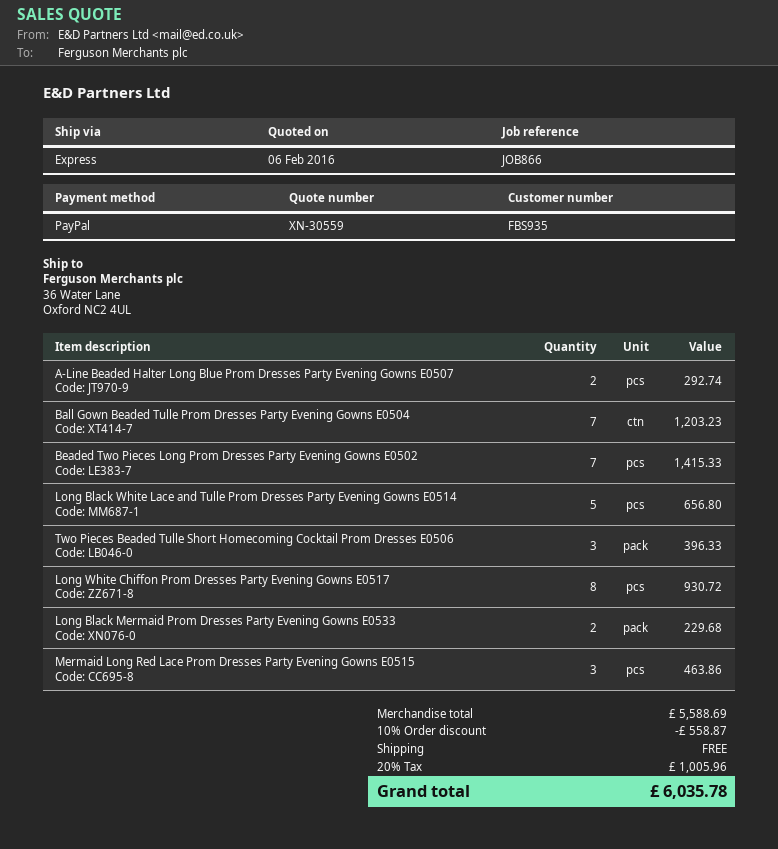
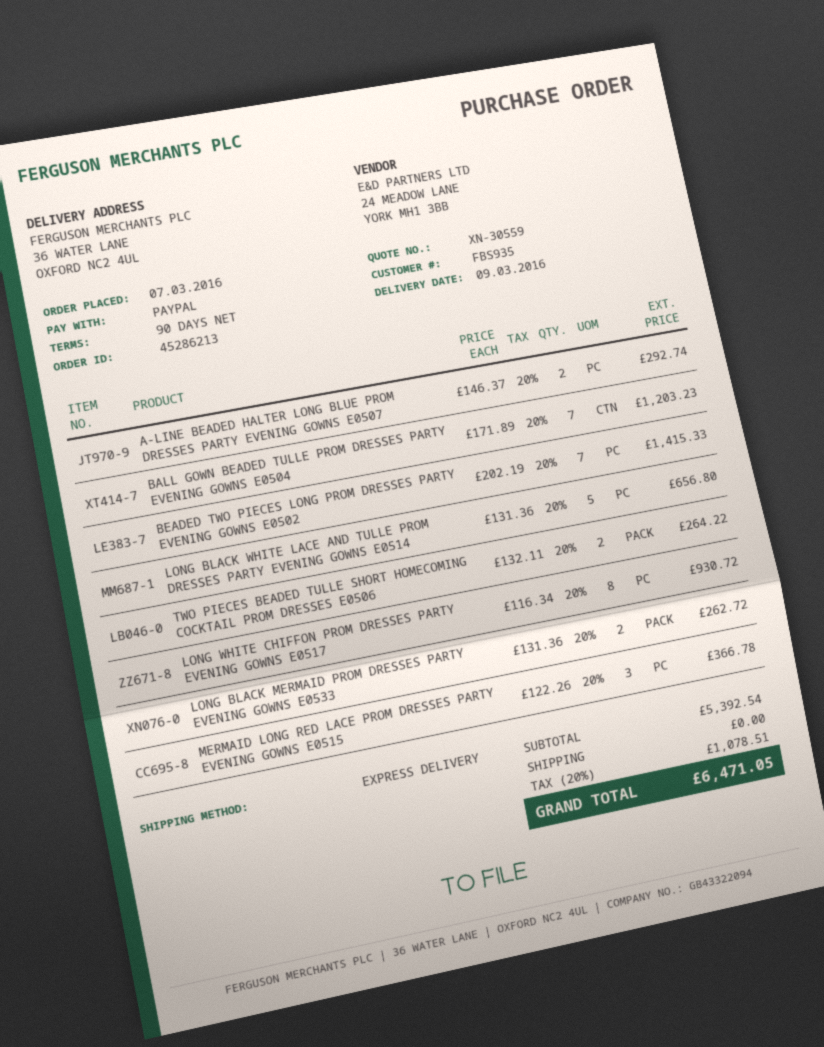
Two Pieces Beaded Tulle Short Homecoming Cocktail Prom Dresses E0506: 3 for 396.33 -> 2 for 264.22
Long Black Mermaid Prom Dresses Party Evening Gowns E0533: 2 for 229.68 -> 2 for 262.72
Mermaid Long Red Lace Prom Dresses Party Evening Gowns E0515: 3 for 463.86 -> 3 for 366.78
subtotal: 5588.69 -> 5392.54
discount: 10% = 558.87 -> none
tax: 20% = 1005.96 -> 20% = 1078.51
total: 6035.78 -> 6471.05

